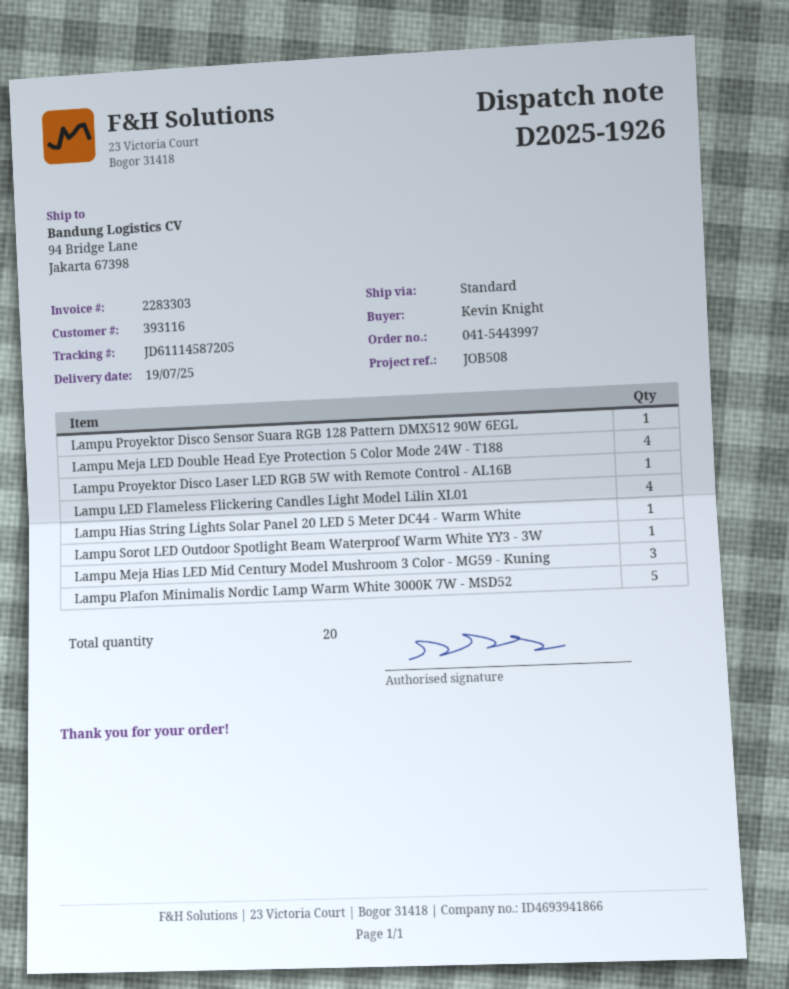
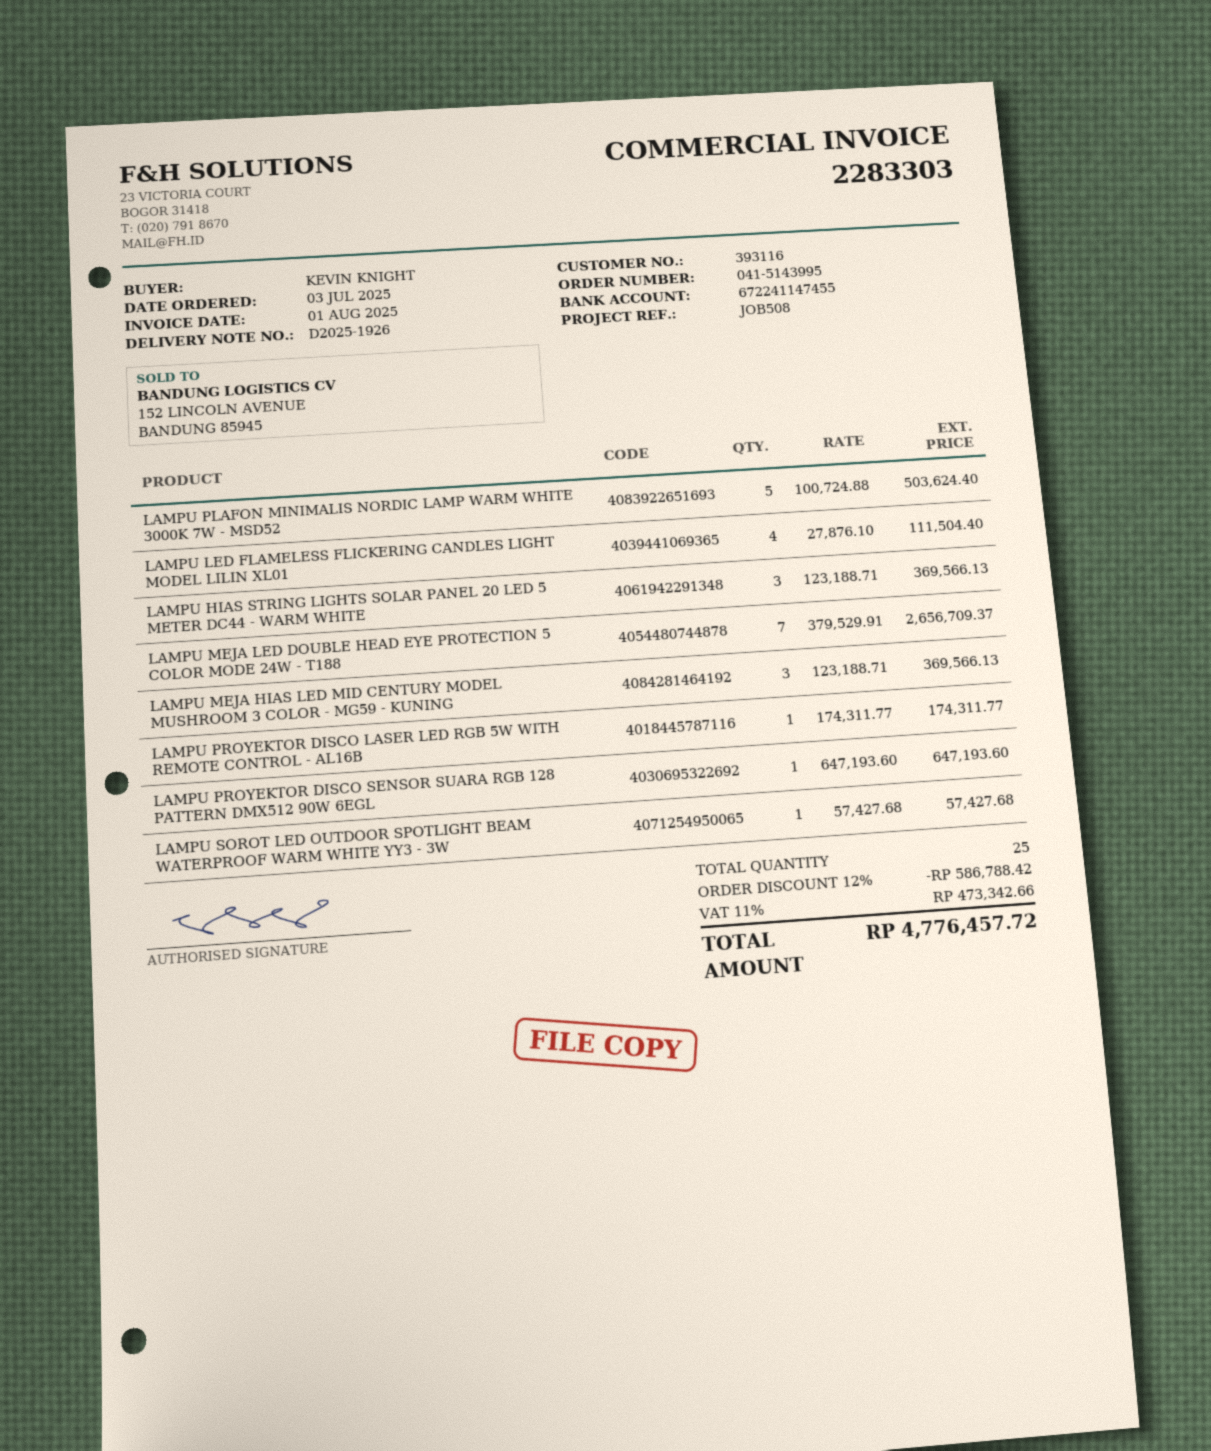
order number: 041-5443997 -> 041-5143995
Lampu Meja LED Double Head Eye Protection 5 Color Mode 24W - T188: 4 -> 7
Lampu Hias String Lights Solar Panel 20 LED 5 Meter DC44 - Warm White: 1 -> 3
total quantity: 20 -> 25

